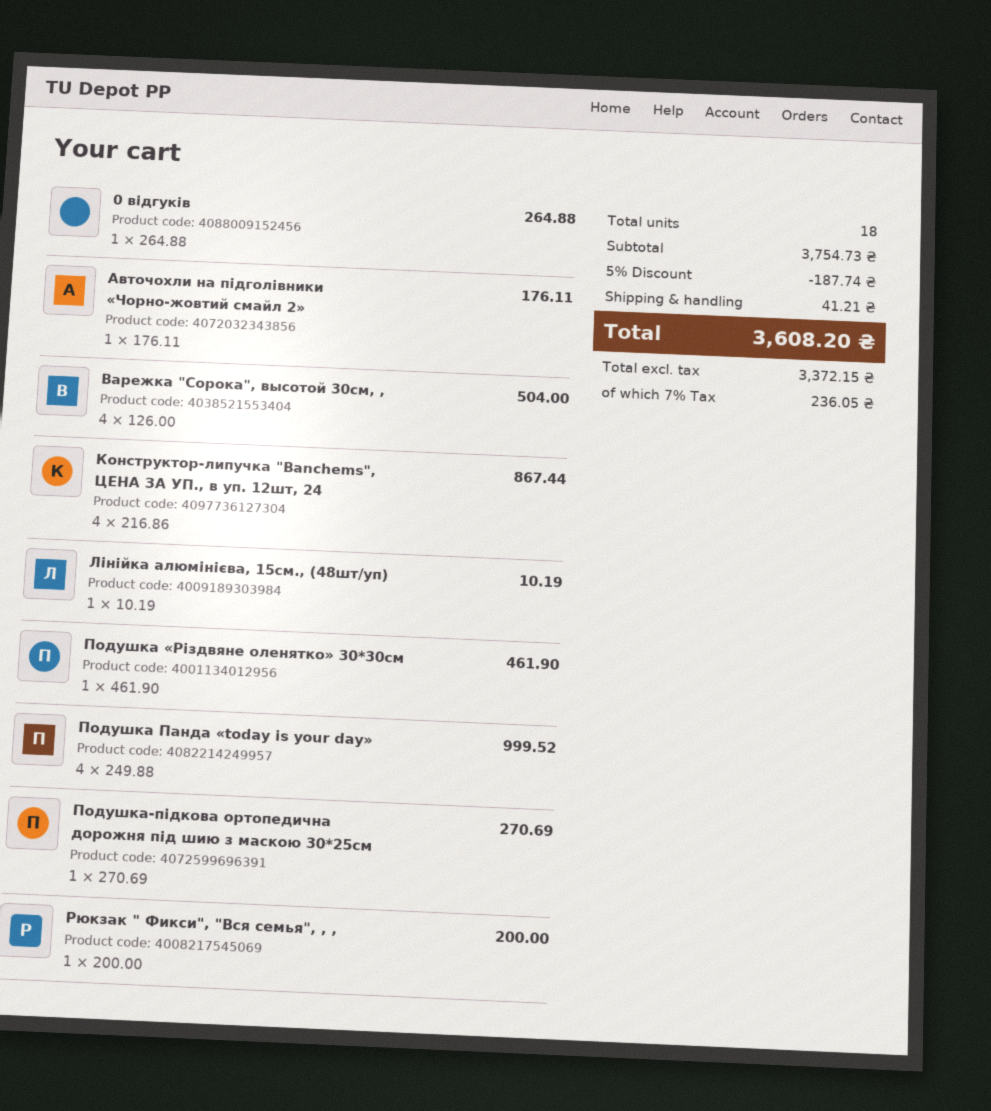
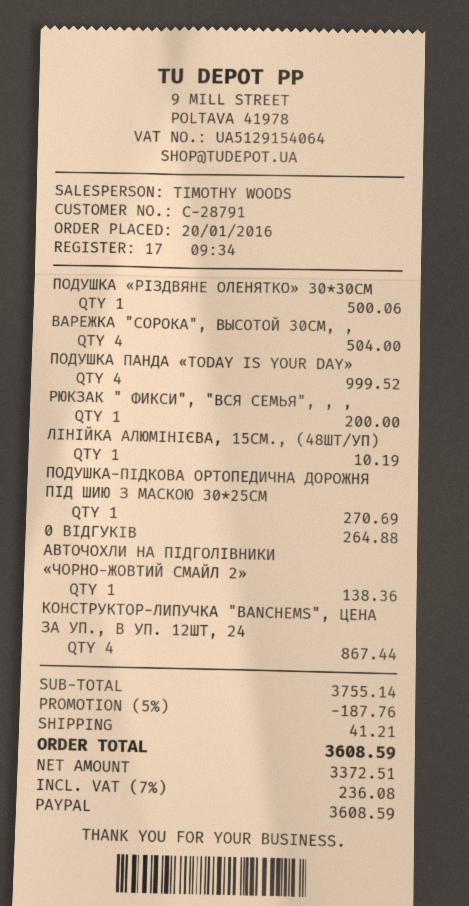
Авточохли на підголівники «Чорно-жовтий смайл 2»: 1 for 176.11 -> 1 for 138.36
Подушка «Різдвяне оленятко» 30*30см: 1 for 461.90 -> 1 for 500.06
subtotal: 3754.73 -> 3755.14
discount: 5% = 187.74 -> 5% = 187.76
net: 3372.15 -> 3372.51
tax: 7% = 236.05 -> 7% = 236.08
total: 3608.20 -> 3608.59

